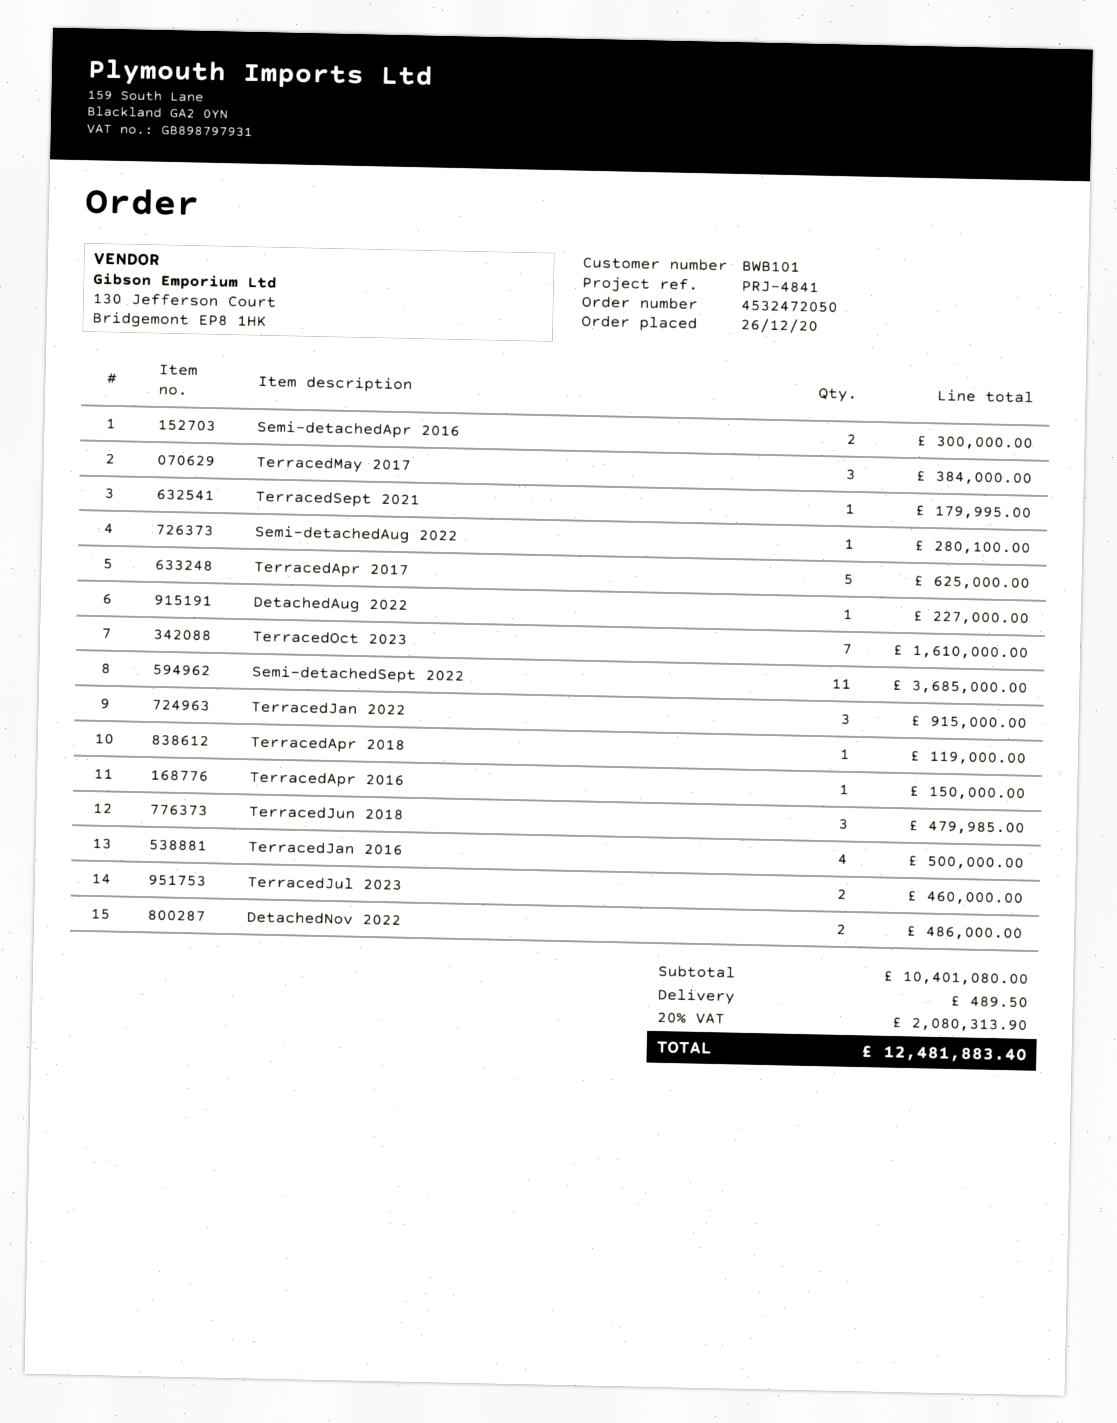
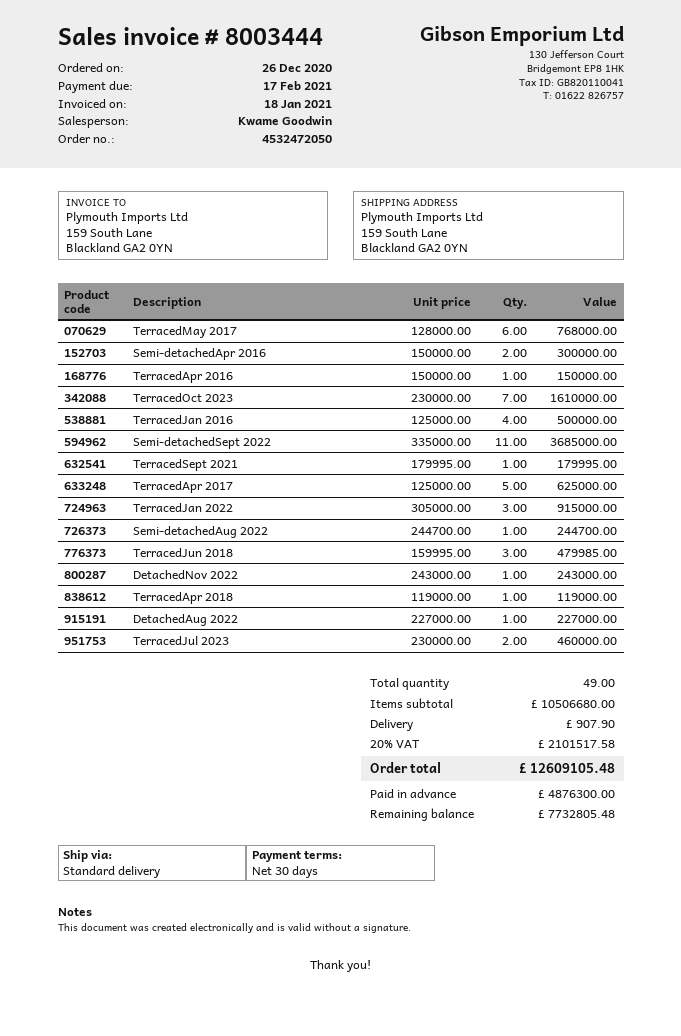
TerracedMay 2017: 3 for 384000.00 -> 6 for 768000.00
Semi-detachedAug 2022: 1 for 280100.00 -> 1 for 244700.00
DetachedNov 2022: 2 for 486000.00 -> 1 for 243000.00
subtotal: 10401080.00 -> 10506680.00
shipping: 489.50 -> 907.90
tax: 20% = 2080313.90 -> 20% = 2101517.58
total: 12481883.40 -> 12609105.48

